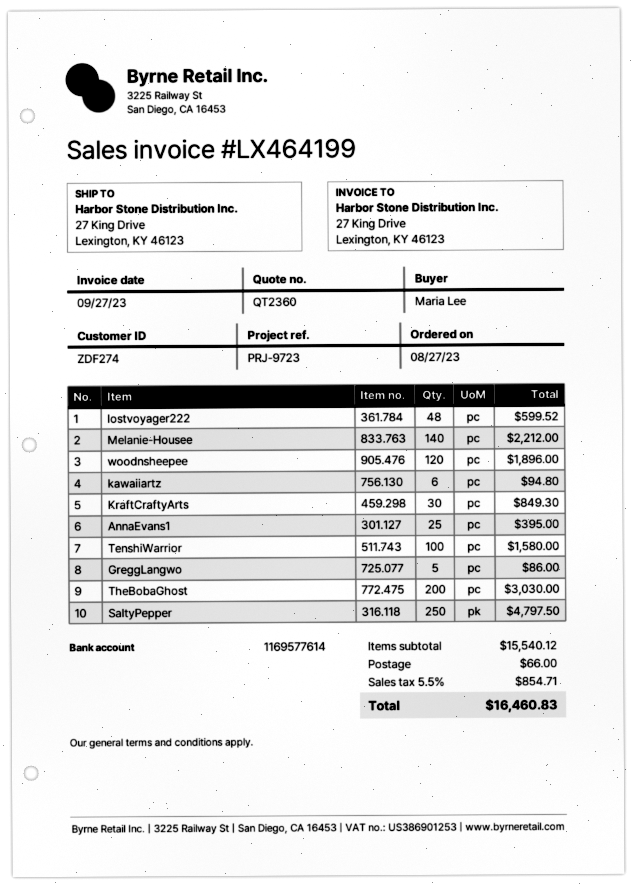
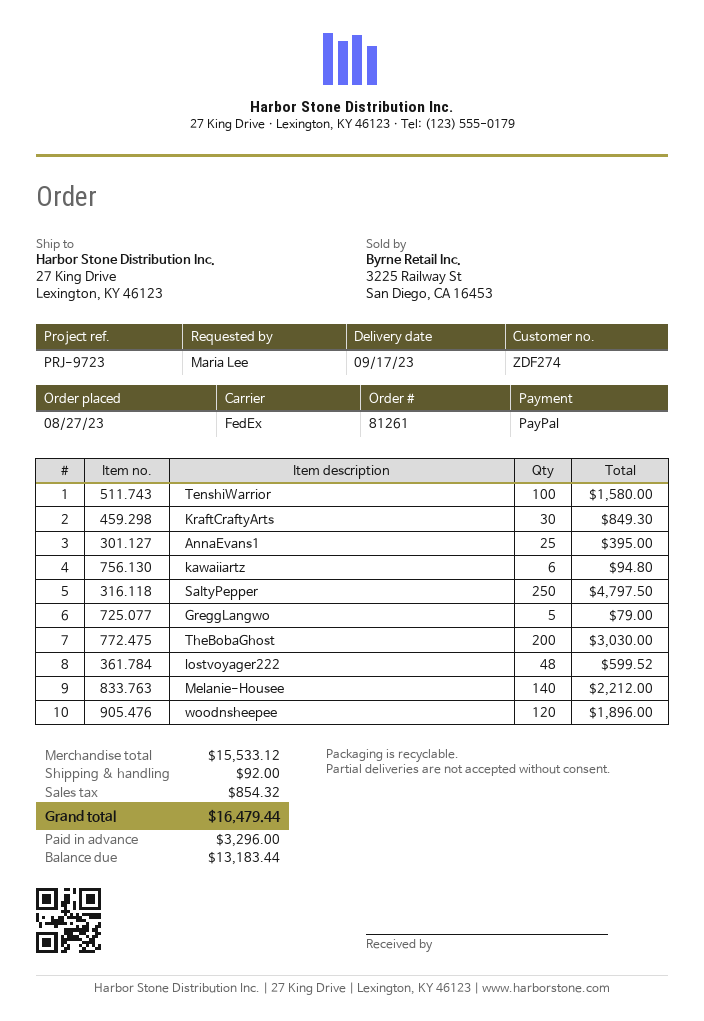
GreggLangwo: 5 for 86.00 -> 5 for 79.00
subtotal: 15540.12 -> 15533.12
shipping: 66.00 -> 92.00
tax: 854.71 -> 854.32
total: 16460.83 -> 16479.44

